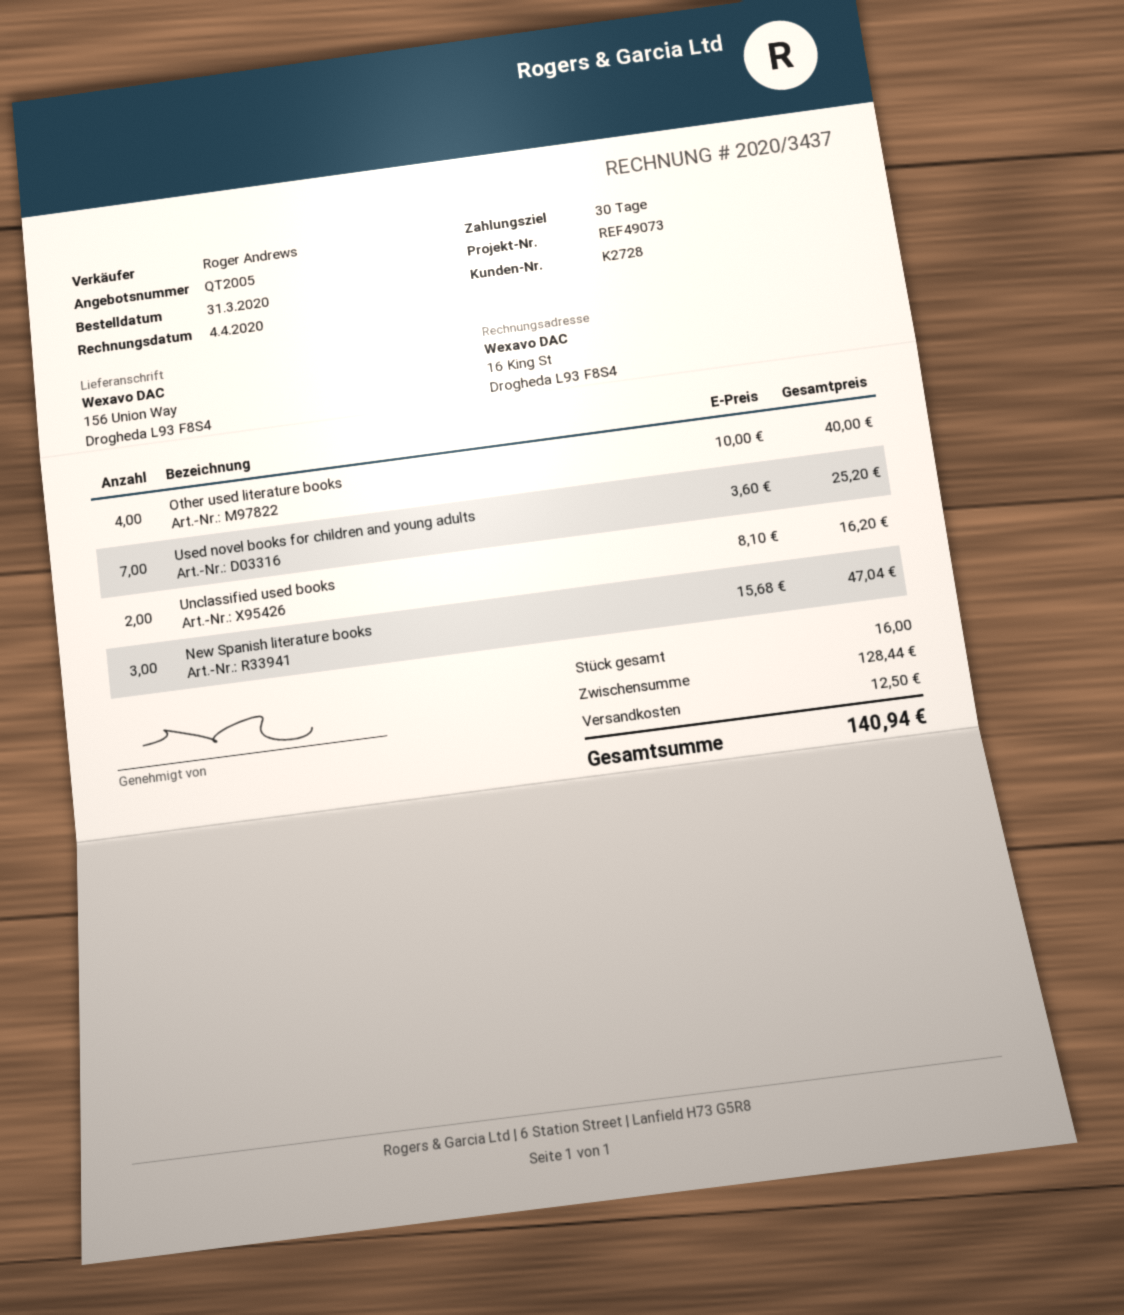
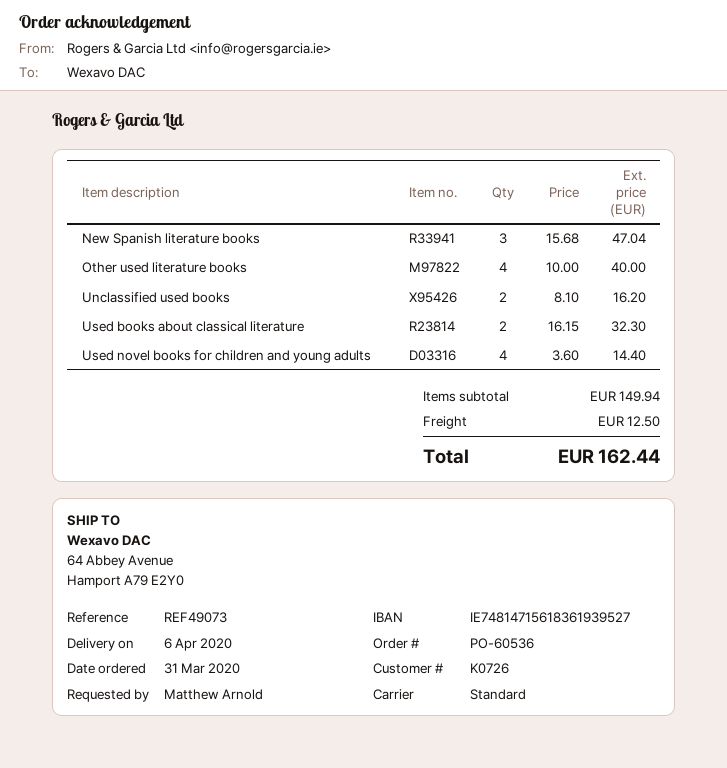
customer number: K2728 -> K0726
ship to: 156 Union Way, Drogheda L93 F8S4 -> 64 Abbey Avenue, Hamport A79 E2Y0
Used novel books for children and young adults: 7 x 3.60 = 25.20 -> 4 x 3.60 = 14.40
Used books about classical literature: none -> 2 x 16.15 = 32.30
subtotal: 128.44 -> 149.94
total: 140.94 -> 162.44

